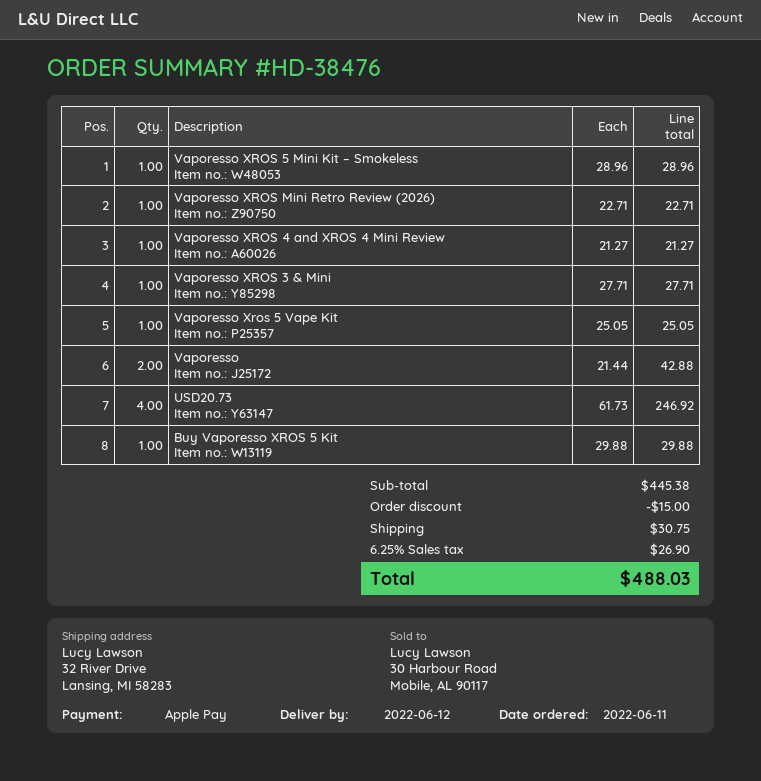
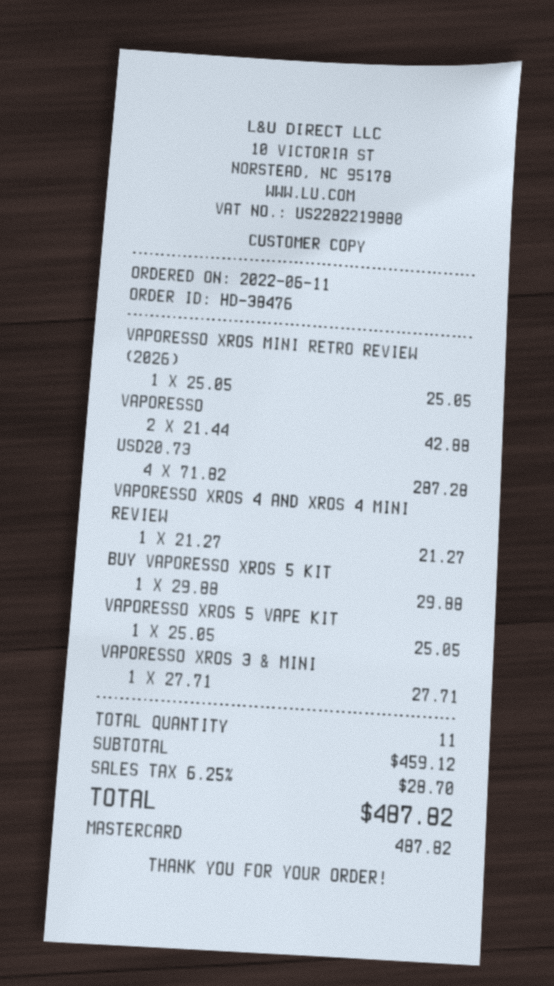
payment method: Apple Pay -> Mastercard
Vaporesso XROS 5 Mini Kit – Smokeless: 1 x 28.96 = 28.96 -> none
Vaporesso XROS Mini Retro Review (2026): 1 x 22.71 = 22.71 -> 1 x 25.05 = 25.05
USD20.73: 4 x 61.73 = 246.92 -> 4 x 71.82 = 287.28
subtotal: 445.38 -> 459.12
discount: 15.00 -> none
shipping: 30.75 -> none
tax: 6.25% = 26.90 -> 6.25% = 28.70
total: 488.03 -> 487.82

